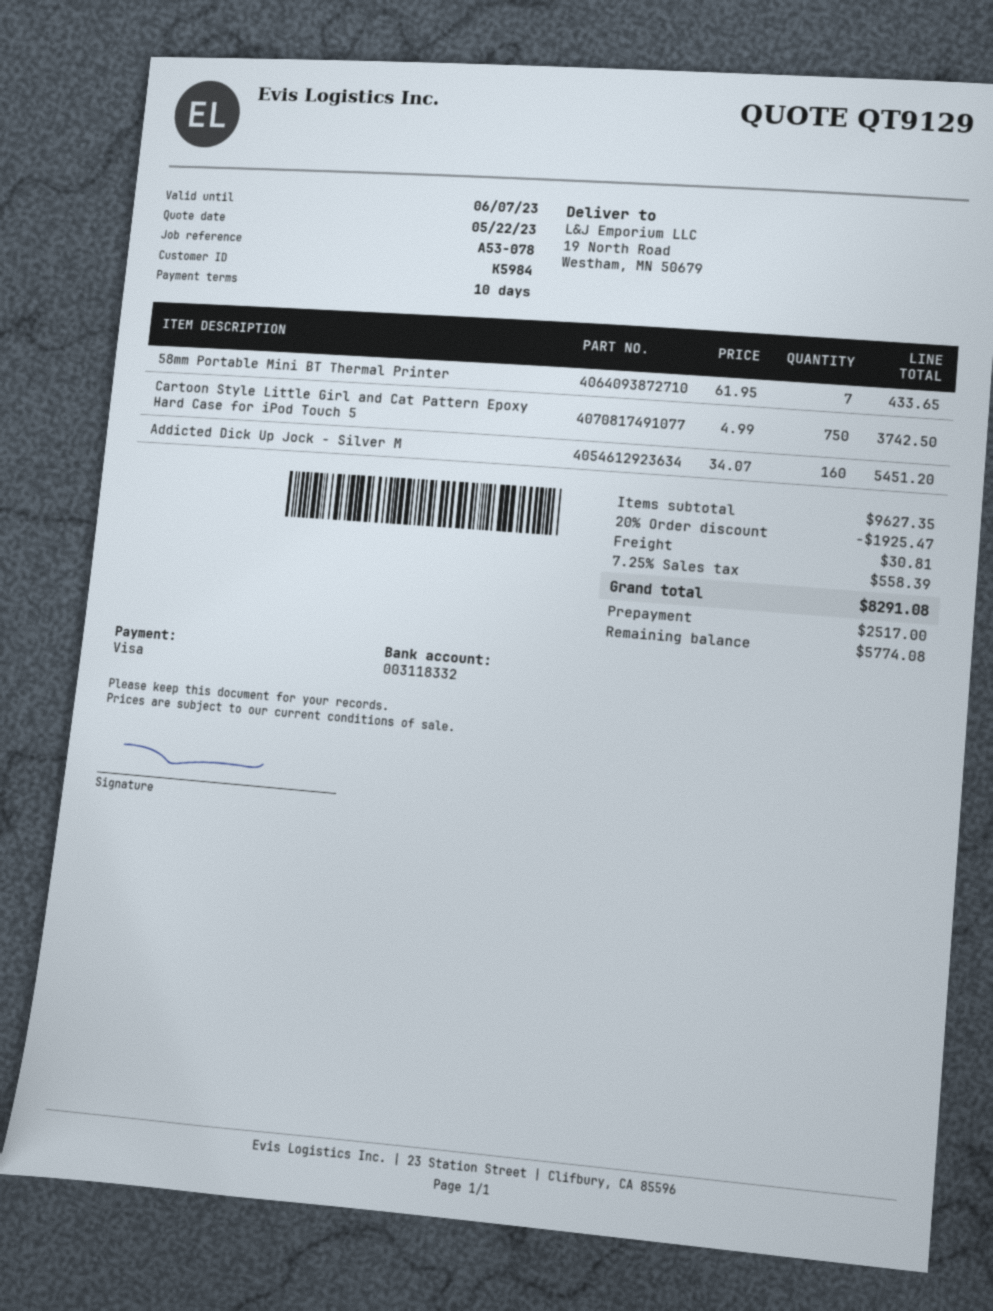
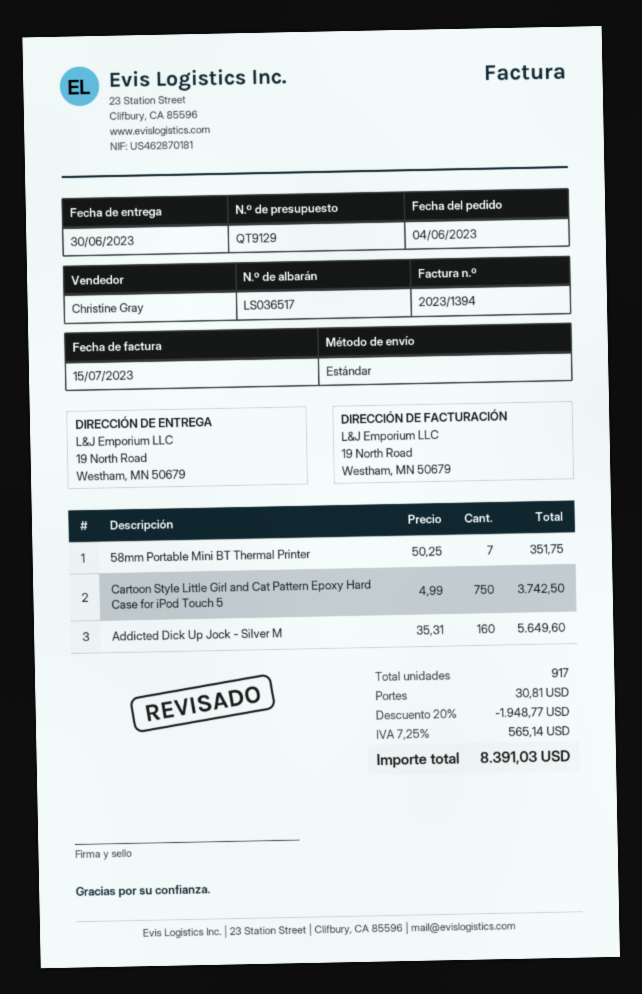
58mm Portable Mini BT Thermal Printer: 7 x 61.95 = 433.65 -> 7 x 50.25 = 351.75
Addicted Dick Up Jock - Silver M: 160 x 34.07 = 5451.20 -> 160 x 35.31 = 5649.60
discount: 20% = 1925.47 -> 20% = 1948.77
tax: 7.25% = 558.39 -> 7.25% = 565.14
total: 8291.08 -> 8391.03

